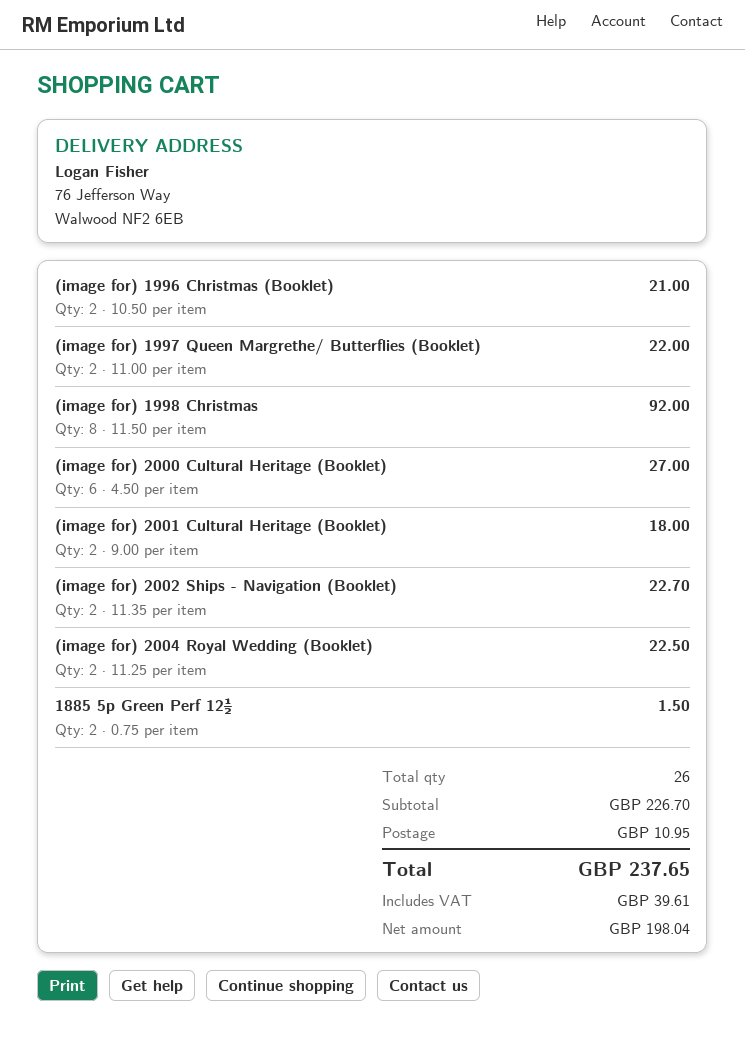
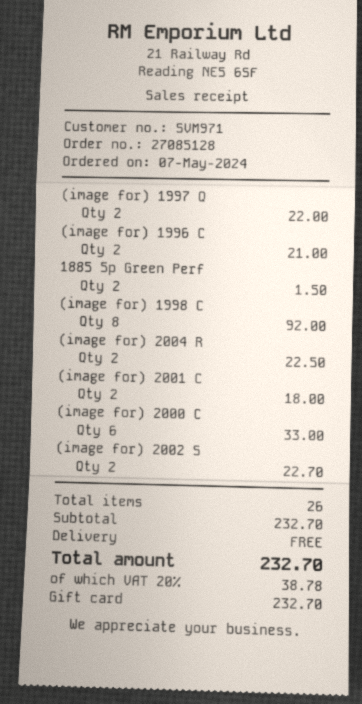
(image for) 2000 Cultural Heritage (Booklet): 6 for 27.00 -> 6 for 33.00
subtotal: 226.70 -> 232.70
shipping: 10.95 -> 0.00
tax: 39.61 -> 38.78
total: 237.65 -> 232.70

